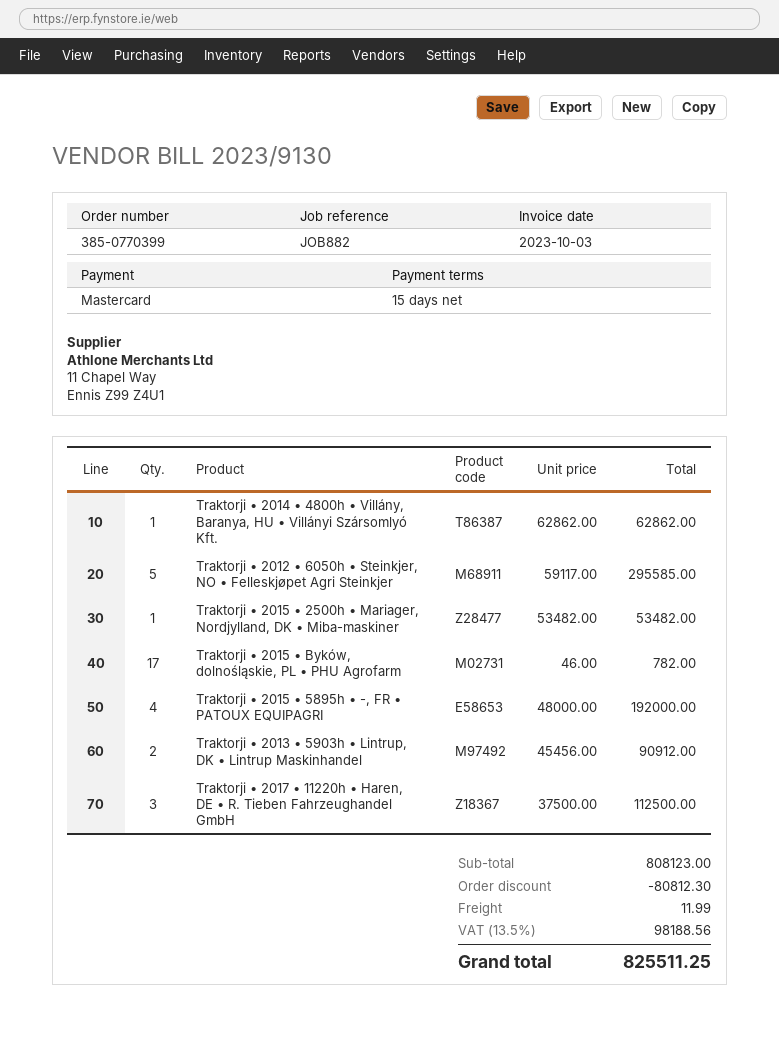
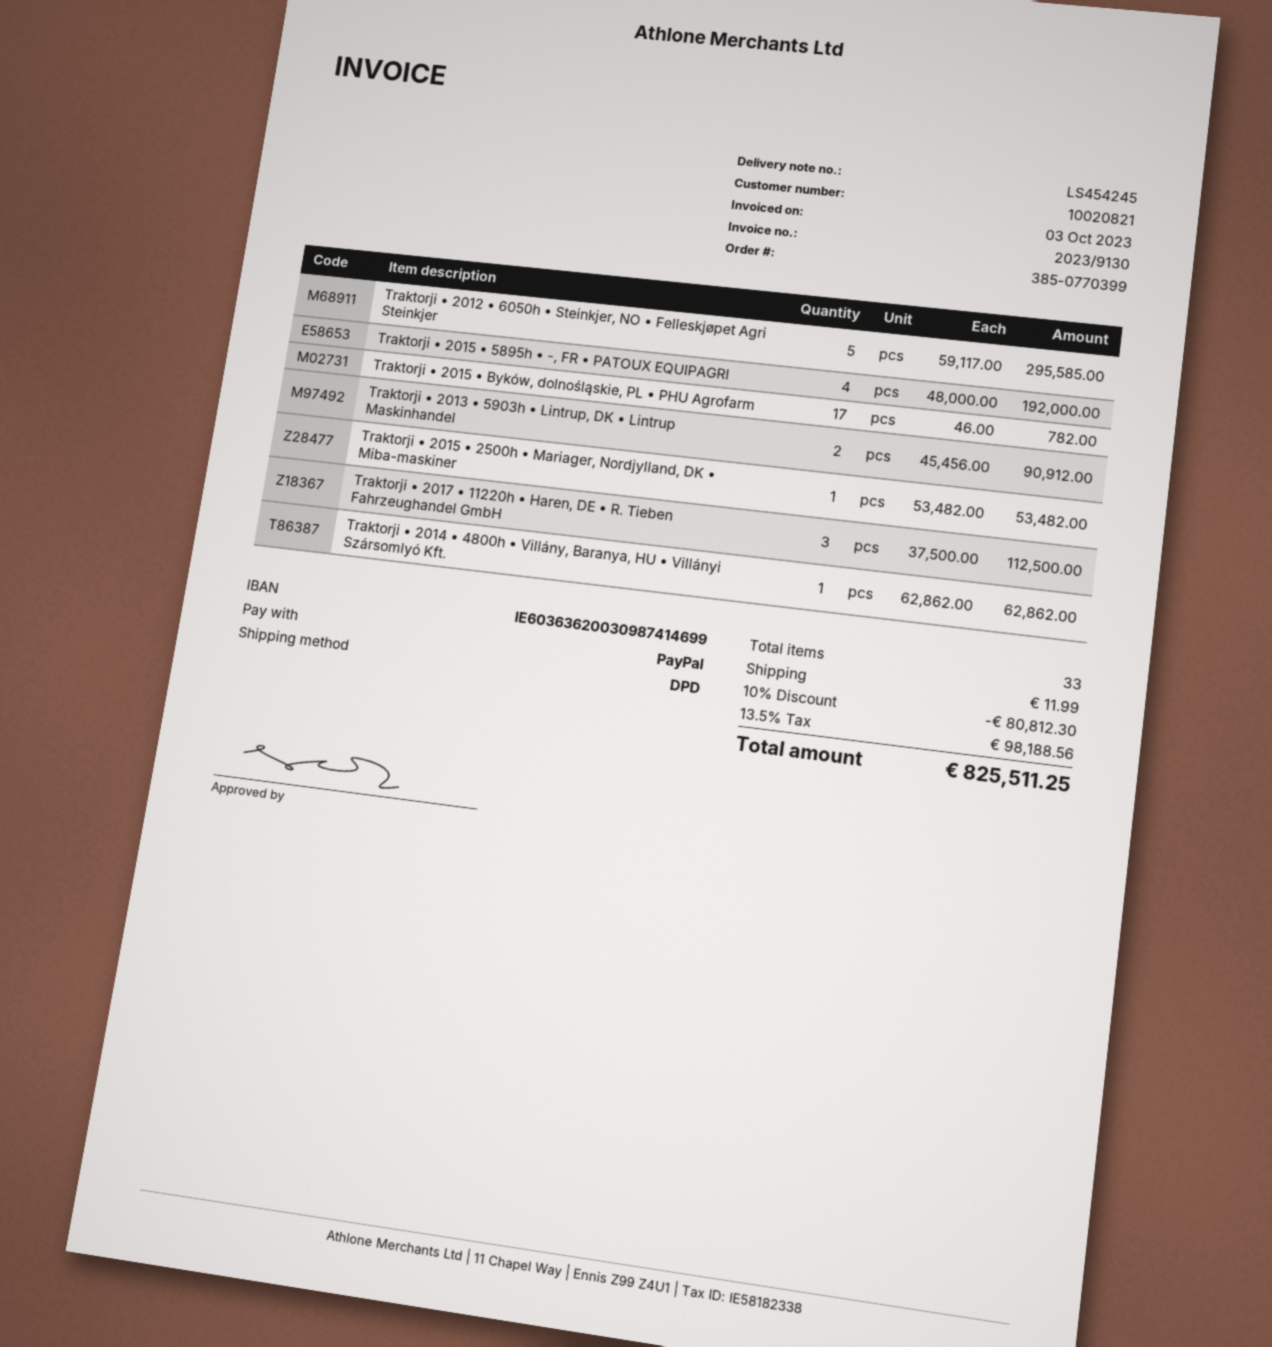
payment method: Mastercard -> PayPal

